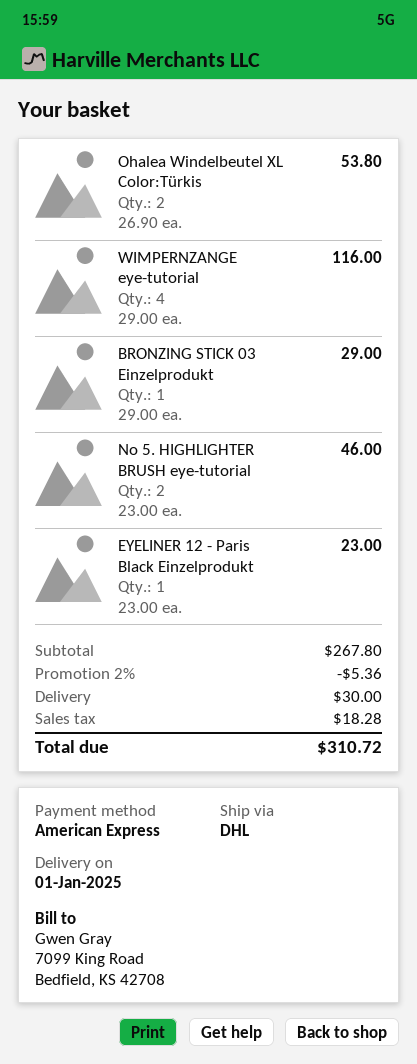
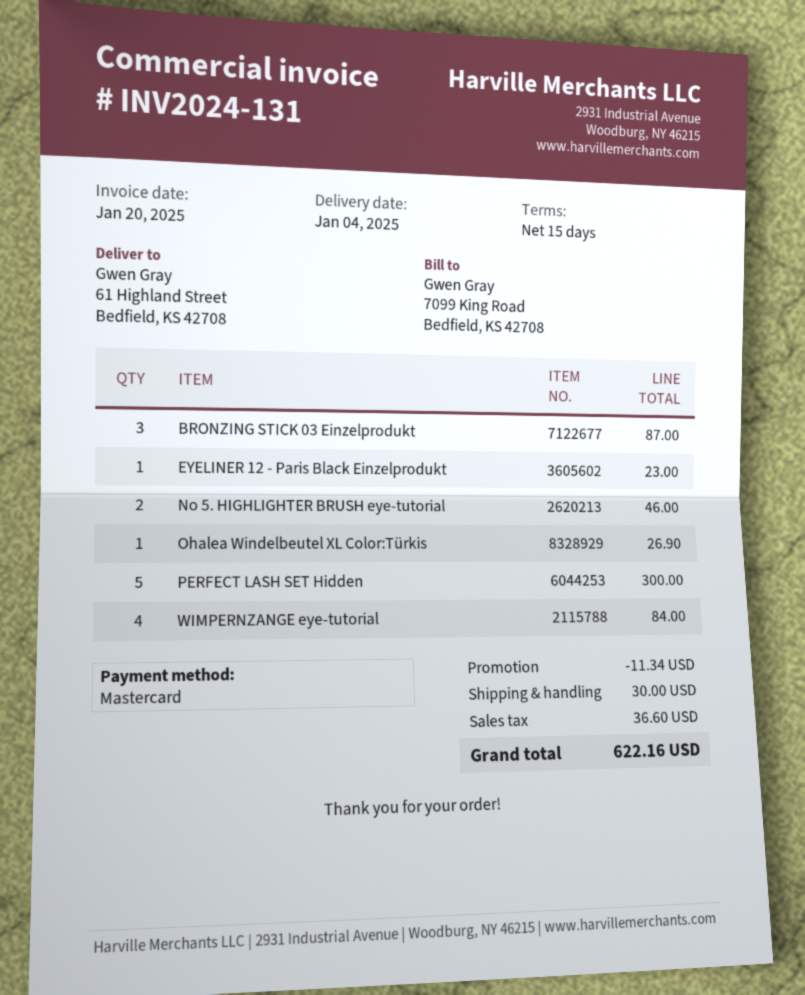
delivery date: 2025-01-01 -> 2025-01-04
payment method: American Express -> Mastercard
Ohalea Windelbeutel XL Color:Türkis: 2 for 53.80 -> 1 for 26.90
WIMPERNZANGE eye-tutorial: 4 for 116.00 -> 4 for 84.00
BRONZING STICK 03 Einzelprodukt: 1 for 29.00 -> 3 for 87.00
PERFECT LASH SET Hidden: none -> 5 for 300.00
discount: 5.36 -> 11.34
tax: 18.28 -> 36.60
total: 310.72 -> 622.16

